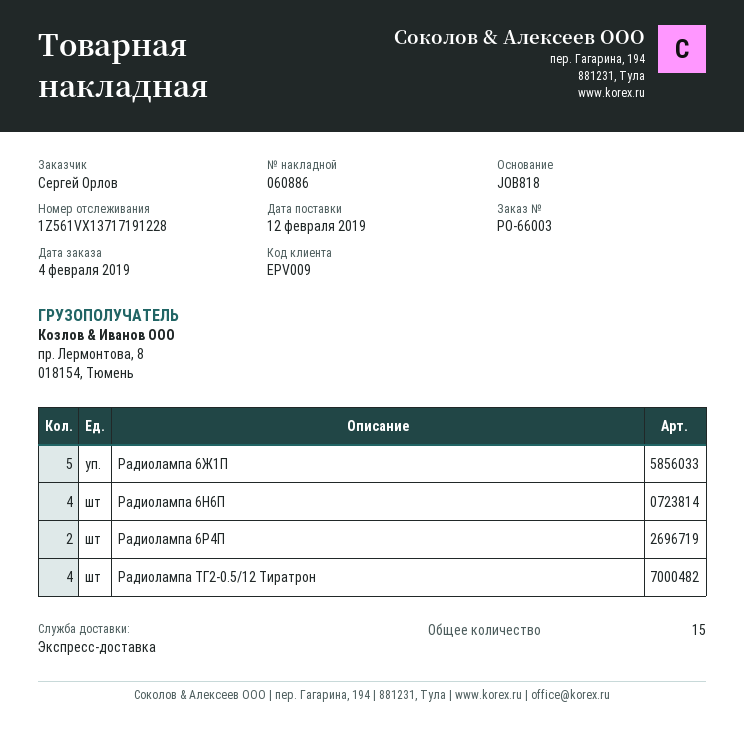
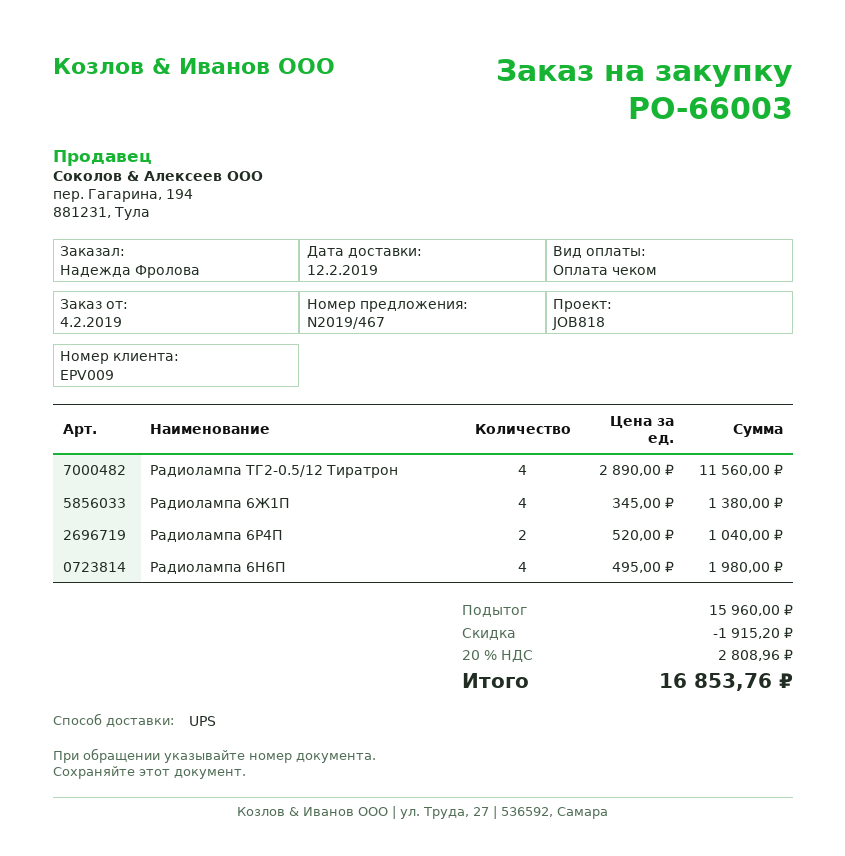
ordered by: Сергей Орлов -> Надежда Фролова
shipping method: express -> UPS
Радиолампа 6Ж1П: 5 -> 4

